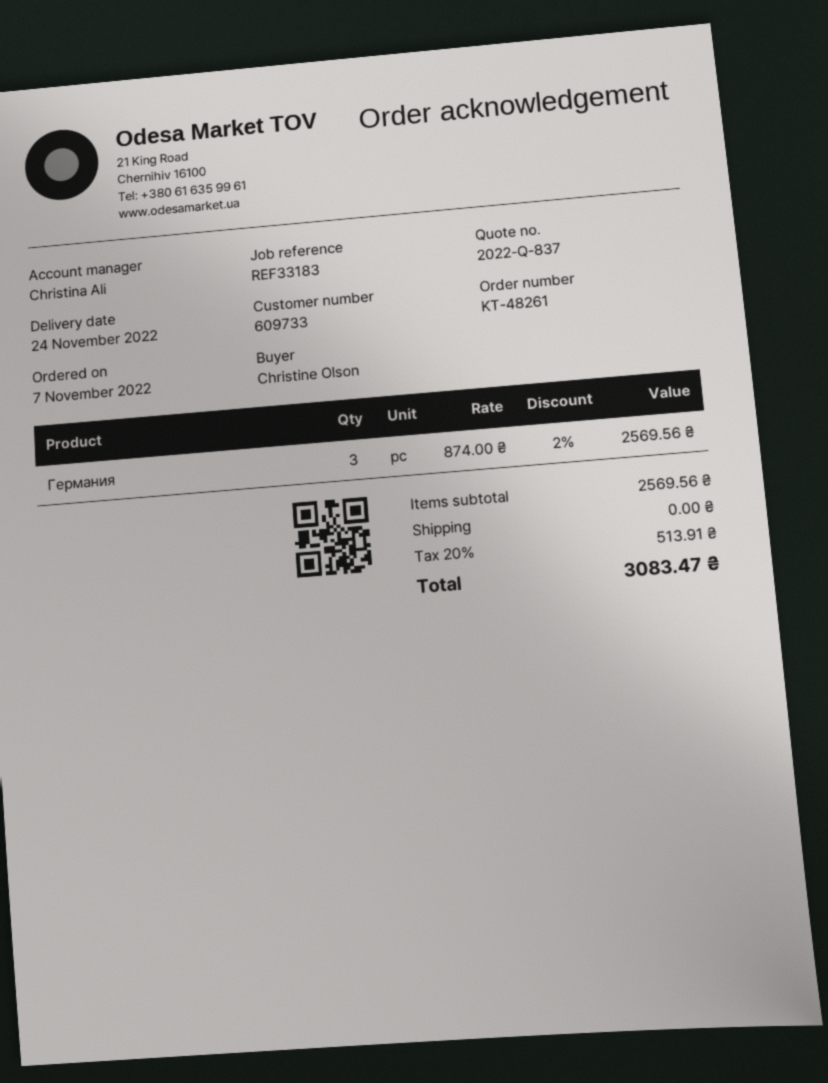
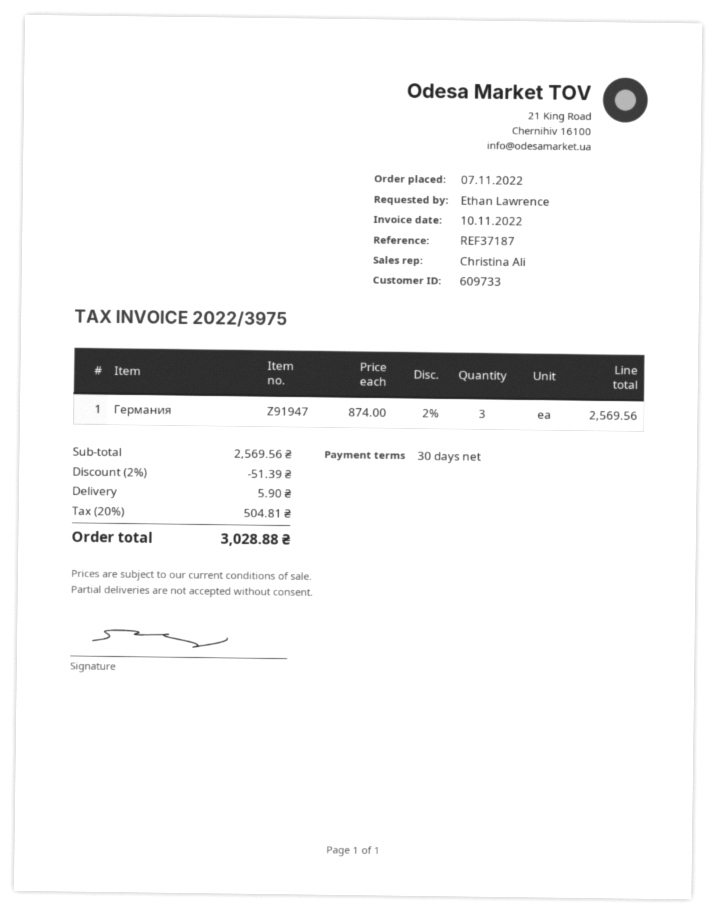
reference: REF33183 -> REF37187
ordered by: Christine Olson -> Ethan Lawrence
discount: none -> 2% = 51.39
shipping: 0.00 -> 5.90
tax: 20% = 513.91 -> 20% = 504.81
total: 3083.47 -> 3028.88

